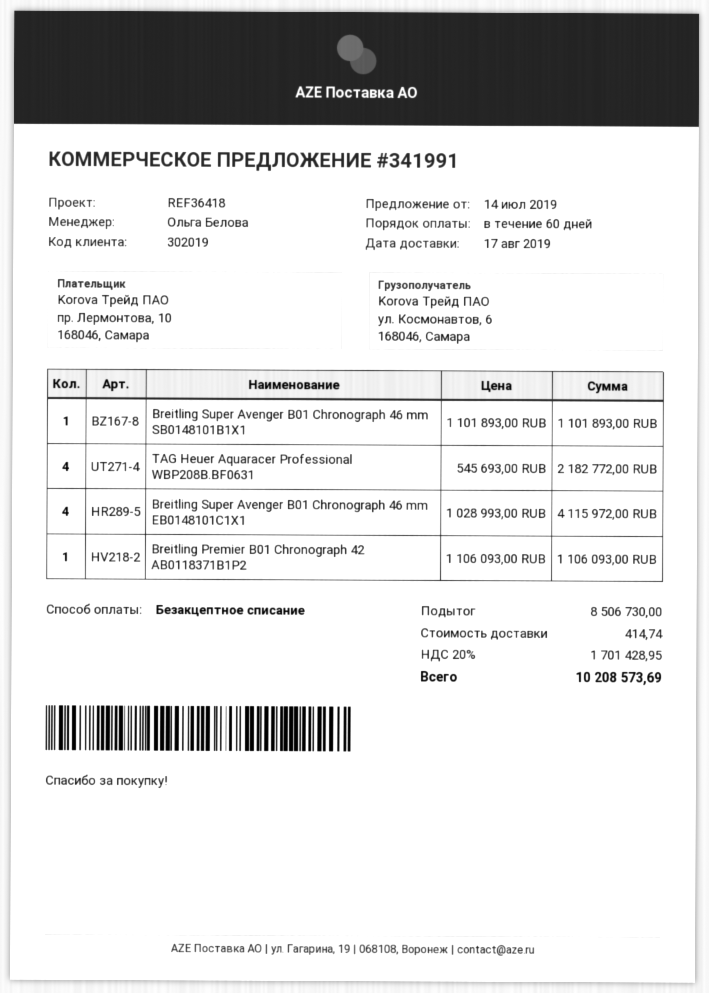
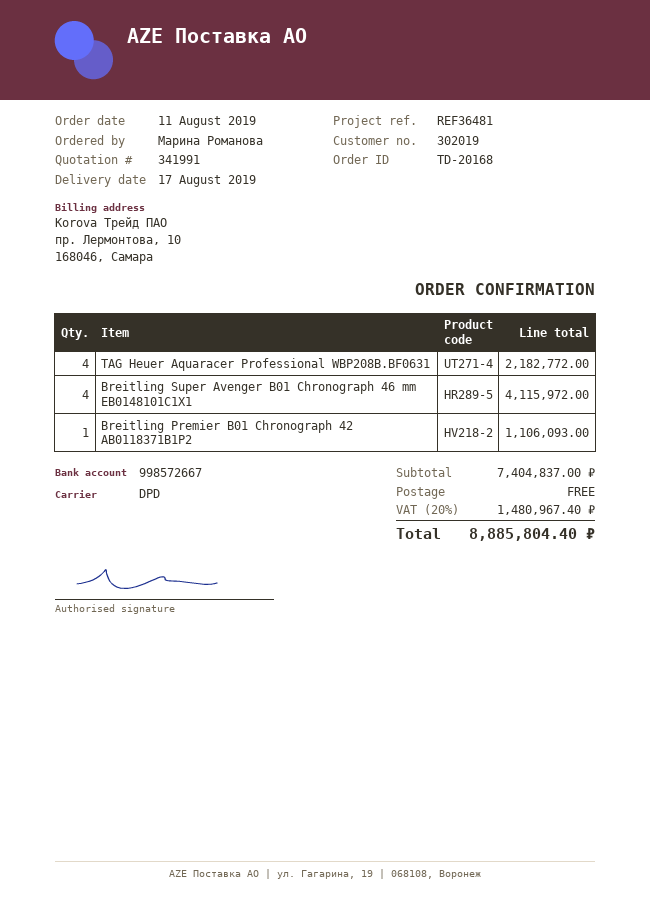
reference: REF36418 -> REF36481
Breitling Super Avenger B01 Chronograph 46 mm SB0148101B1X1: 1 for 1101893.00 -> none
subtotal: 8506730.00 -> 7404837.00
shipping: 414.74 -> 0.00
tax: 20% = 1701428.95 -> 20% = 1480967.40
total: 10208573.69 -> 8885804.40

